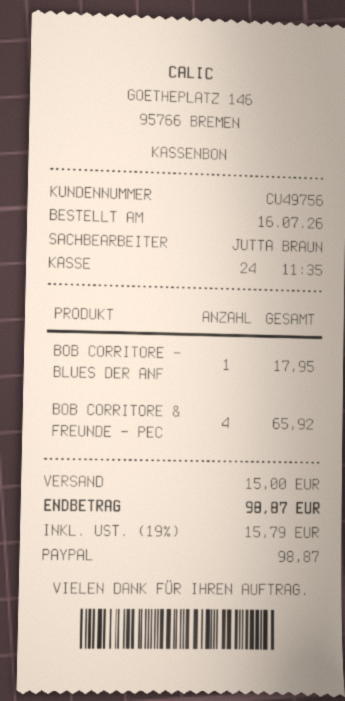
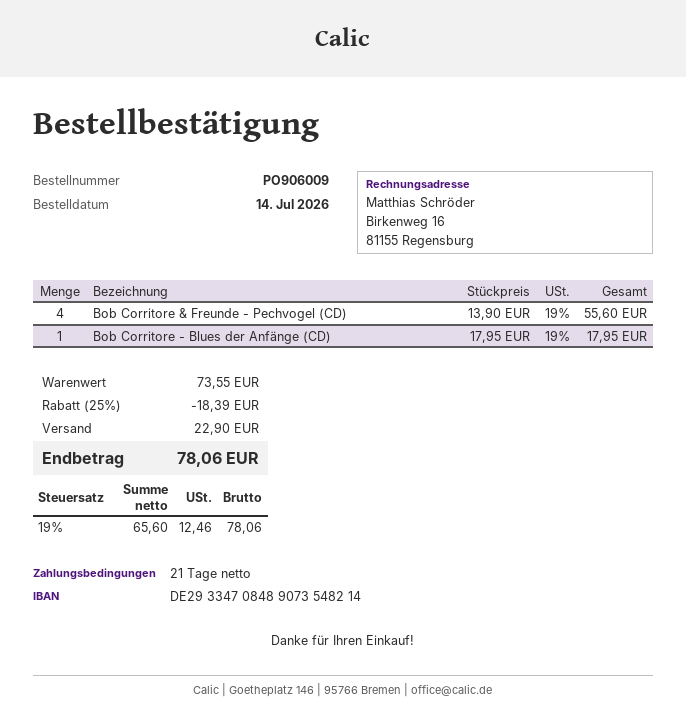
order date: 2026-07-16 -> 2026-07-14
BOB CORRITORE & FREUNDE - PEC: 4 for 65.92 -> 4 for 55.60
discount: none -> 25% = 18.39
shipping: 15.00 -> 22.90
tax: 19% = 15.79 -> 19% = 12.46
total: 98.87 -> 78.06

